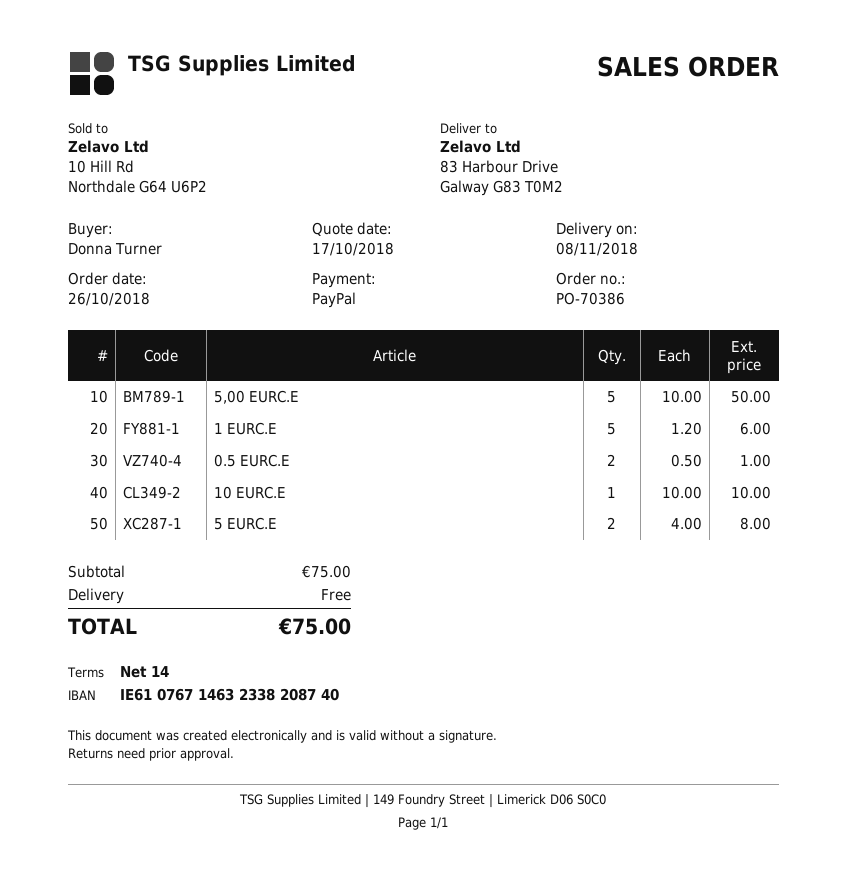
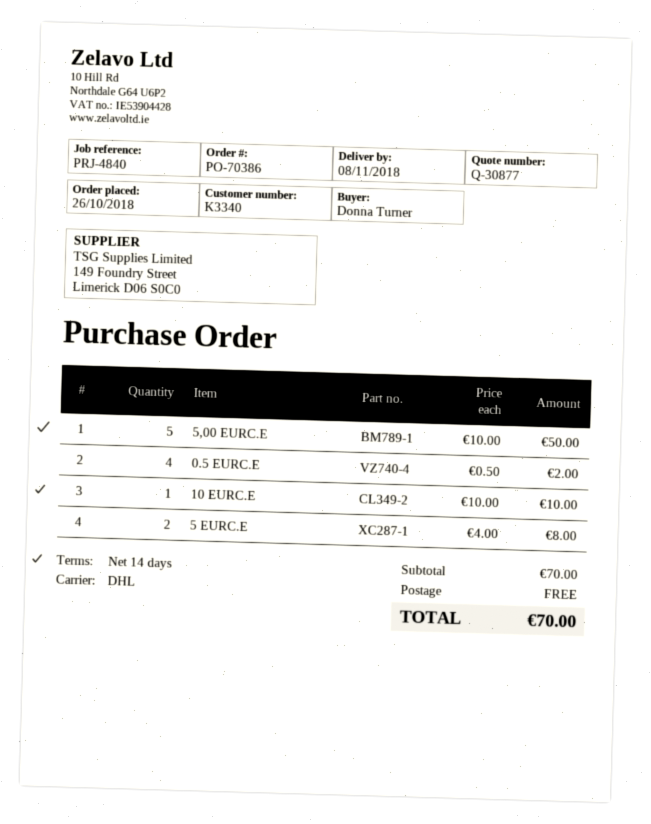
1 EURC.E: 5 x 1.20 = 6.00 -> none
0.5 EURC.E: 2 x 0.50 = 1.00 -> 4 x 0.50 = 2.00
subtotal: 75.00 -> 70.00
total: 75.00 -> 70.00

